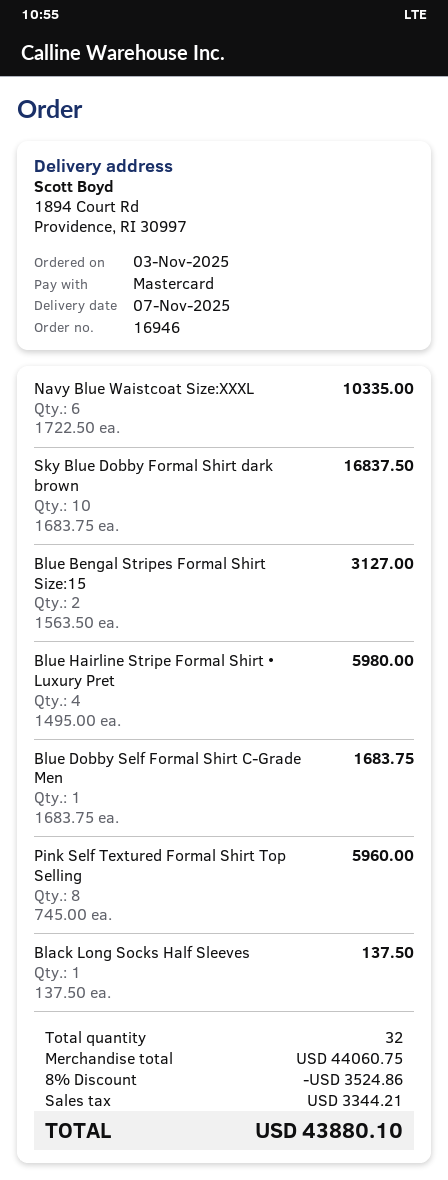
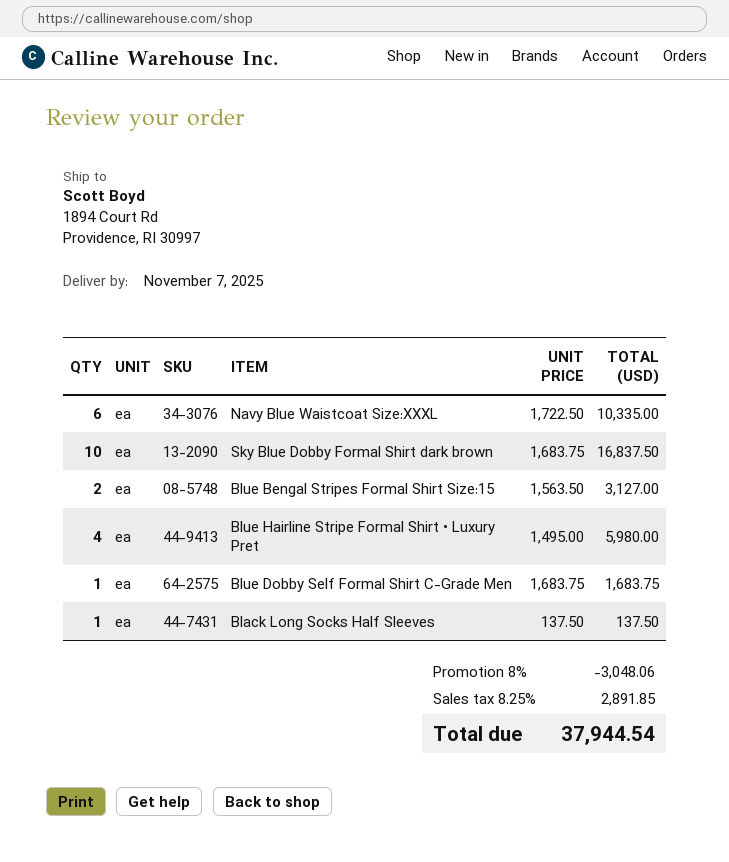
Pink Self Textured Formal Shirt Top Selling: 8 x 745.00 = 5960.00 -> none
discount: 8% = 3524.86 -> 8% = 3048.06
tax: 3344.21 -> 2891.85
total: 43880.10 -> 37944.54

